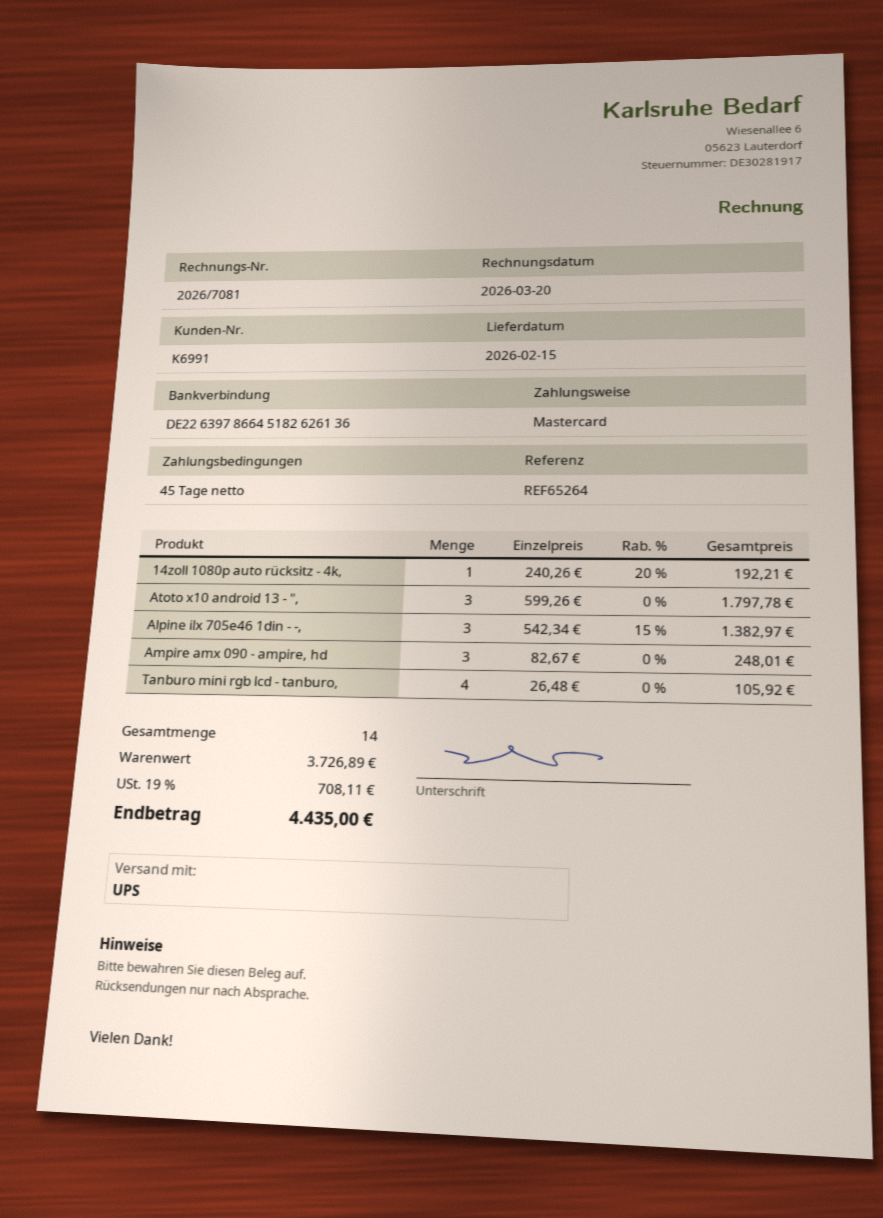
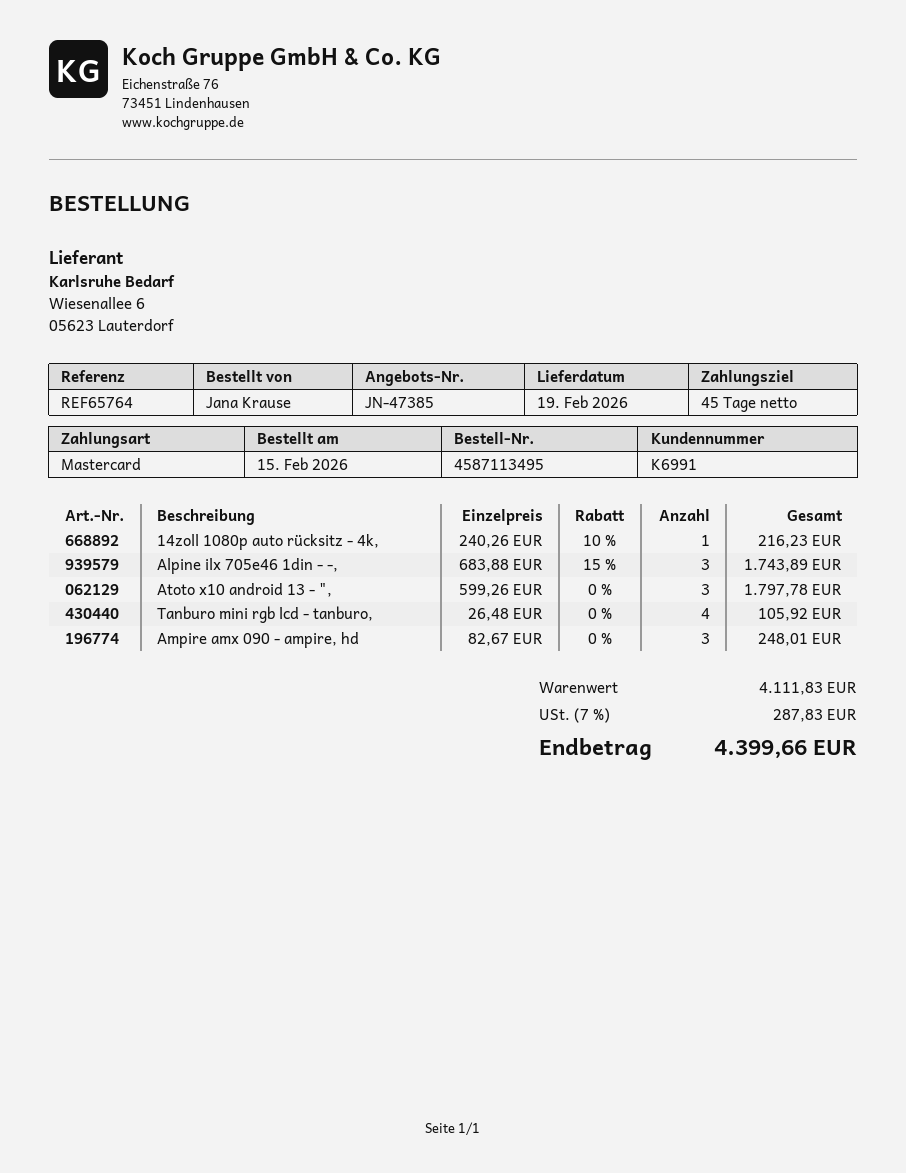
delivery date: 2026-02-15 -> 2026-02-19
reference: REF65264 -> REF65764
14zoll 1080p auto rücksitz - 4k,: 1 x 240.26 - 20% = 192.21 -> 1 x 240.26 - 10% = 216.23
Alpine ilx 705e46 1din - -,: 3 x 542.34 - 15% = 1382.97 -> 3 x 683.88 - 15% = 1743.89
subtotal: 3726.89 -> 4111.83
tax: 19% = 708.11 -> 7% = 287.83
total: 4435.00 -> 4399.66

